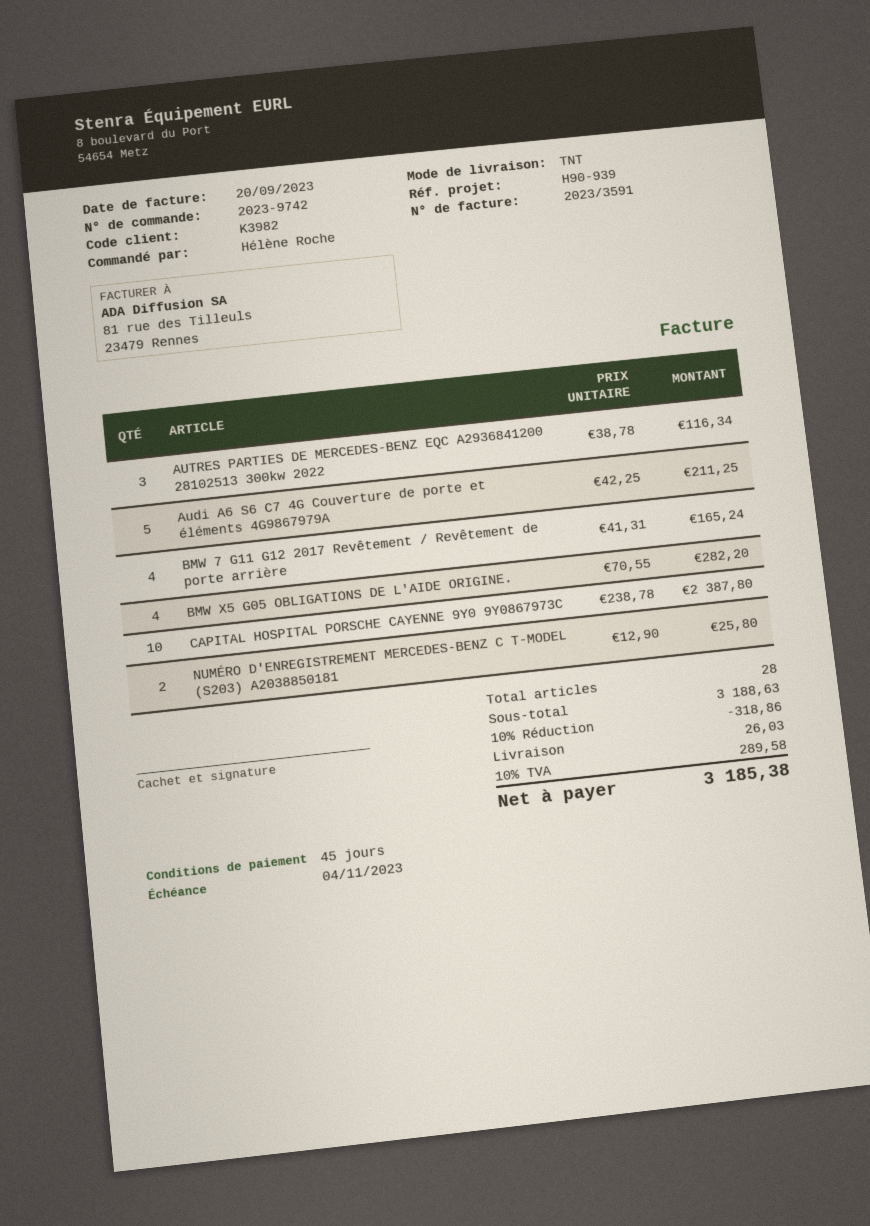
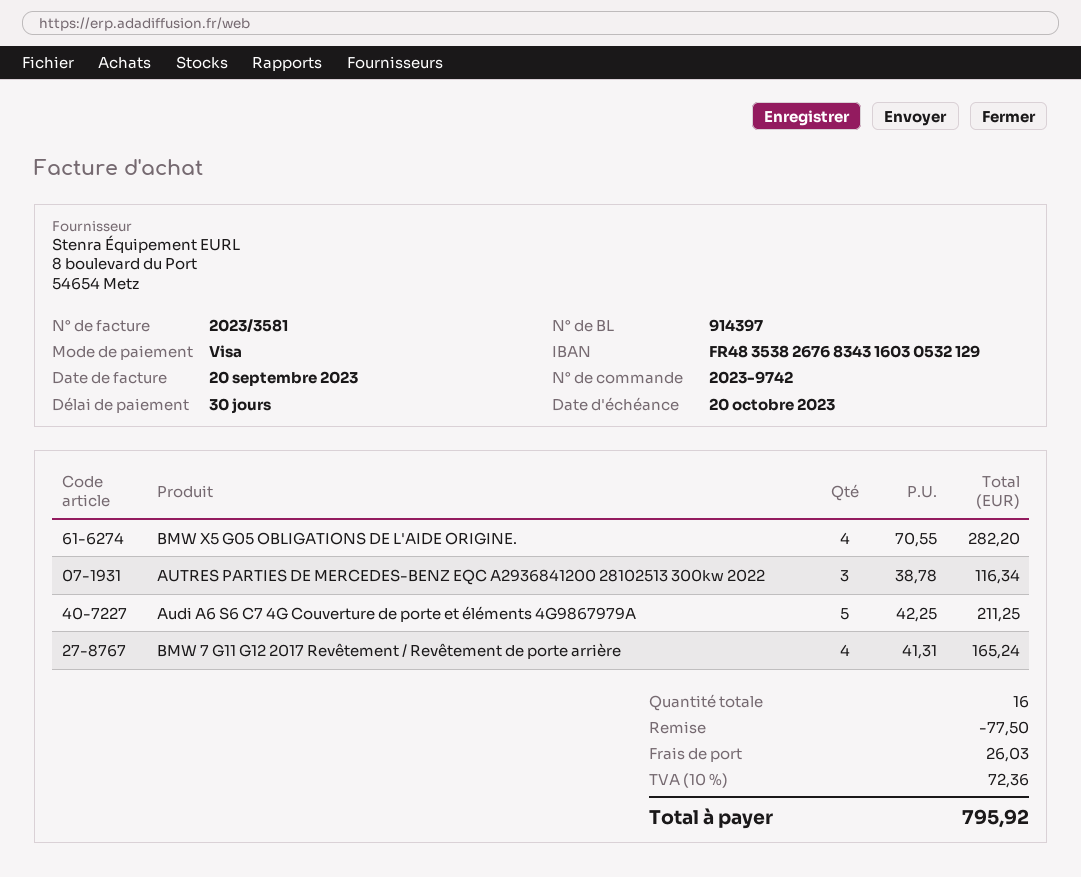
invoice number: 2023/3591 -> 2023/3581
payment terms: 45 days -> 30 days
due date: 2023-11-04 -> 2023-10-20
CAPITAL HOSPITAL PORSCHE CAYENNE 9Y0 9Y0867973C: 10 x 238.78 = 2387.80 -> none
NUMÉRO D'ENREGISTREMENT MERCEDES-BENZ C T-MODEL (S203) A2038850181: 2 x 12.90 = 25.80 -> none
total quantity: 28 -> 16
discount: 318.86 -> 77.50
tax: 10% = 289.58 -> 10% = 72.36
total: 3185.38 -> 795.92

